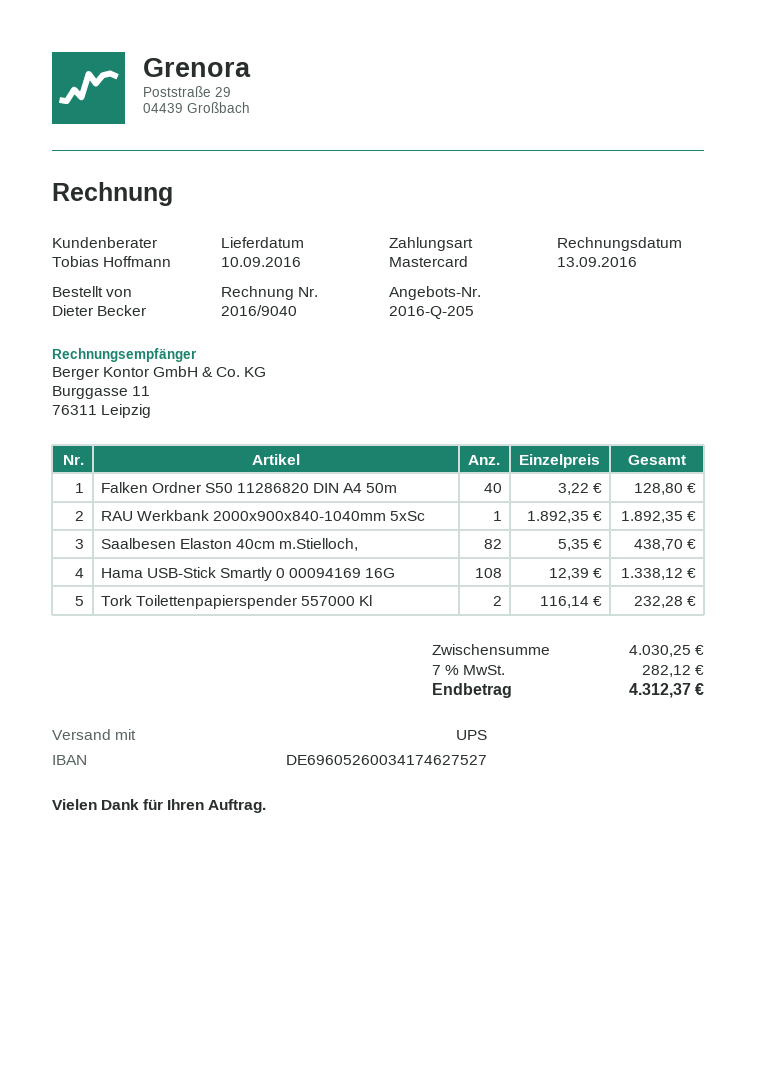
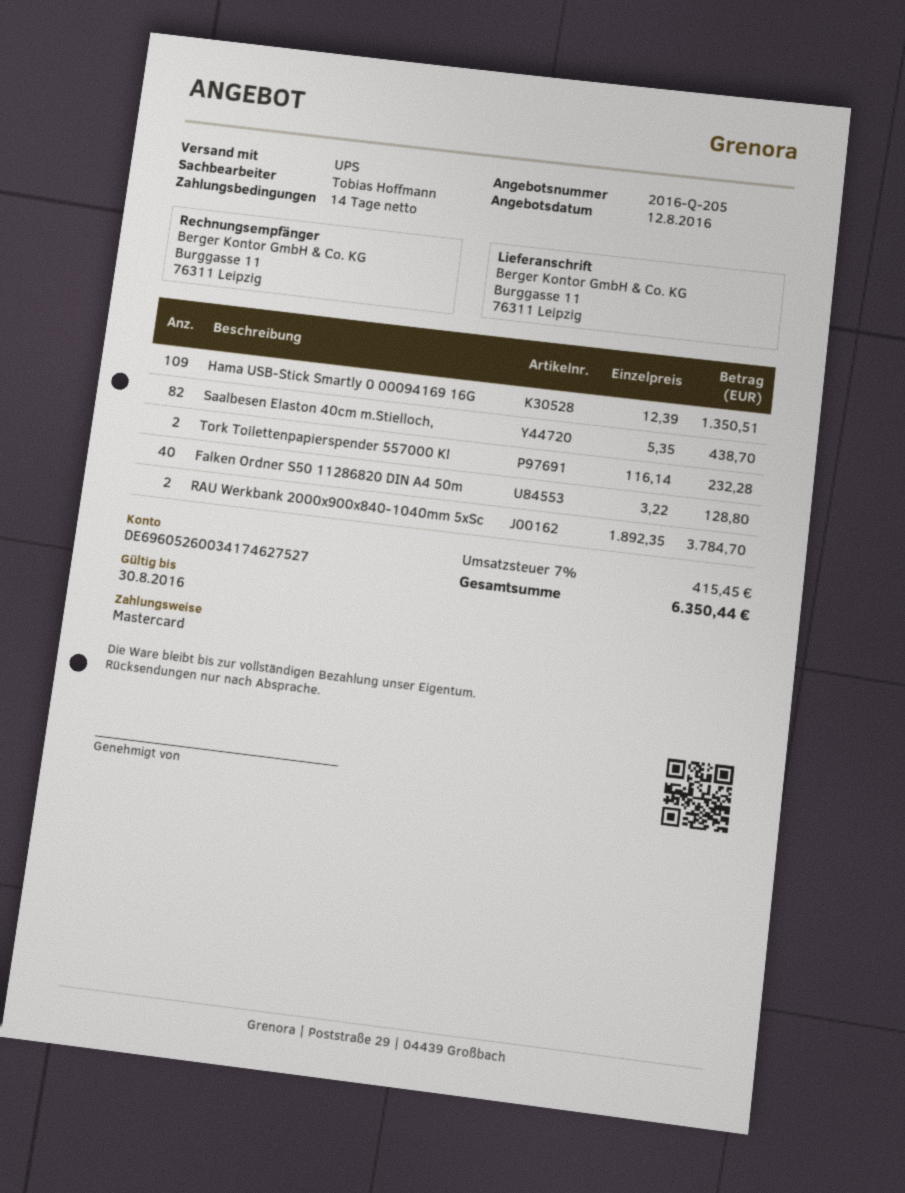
RAU Werkbank 2000x900x840-1040mm 5xSc: 1 x 1892.35 = 1892.35 -> 2 x 1892.35 = 3784.70
Hama USB-Stick Smartly 0 00094169 16G: 108 x 12.39 = 1338.12 -> 109 x 12.39 = 1350.51
tax: 7% = 282.12 -> 7% = 415.45
total: 4312.37 -> 6350.44

